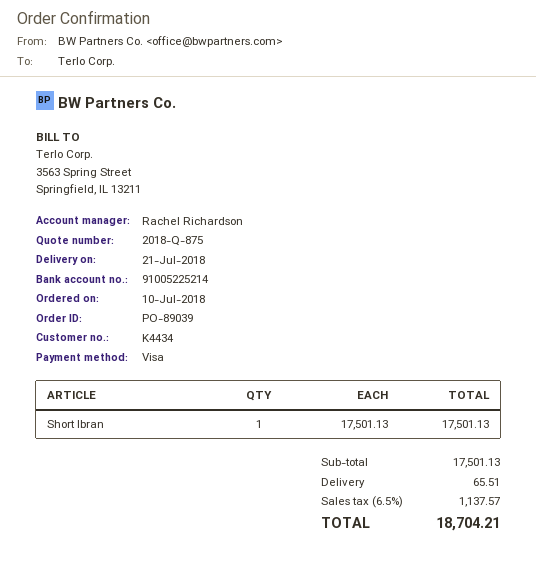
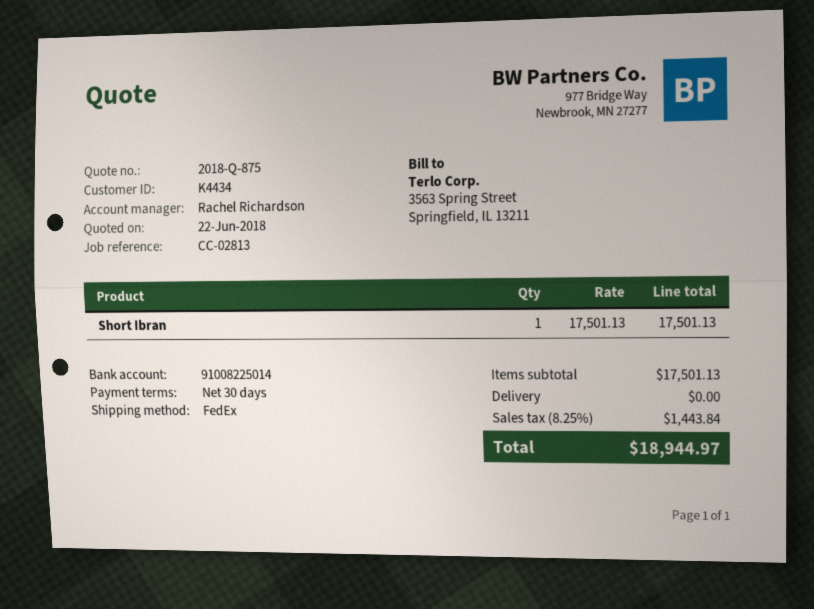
bank account: 91005225214 -> 91008225014
shipping: 65.51 -> 0.00
tax: 6.5% = 1137.57 -> 8.25% = 1443.84
total: 18704.21 -> 18944.97

